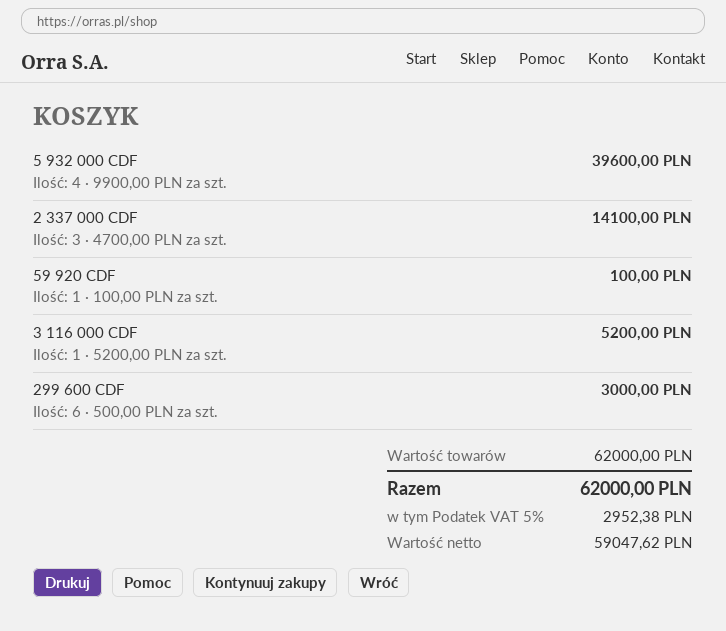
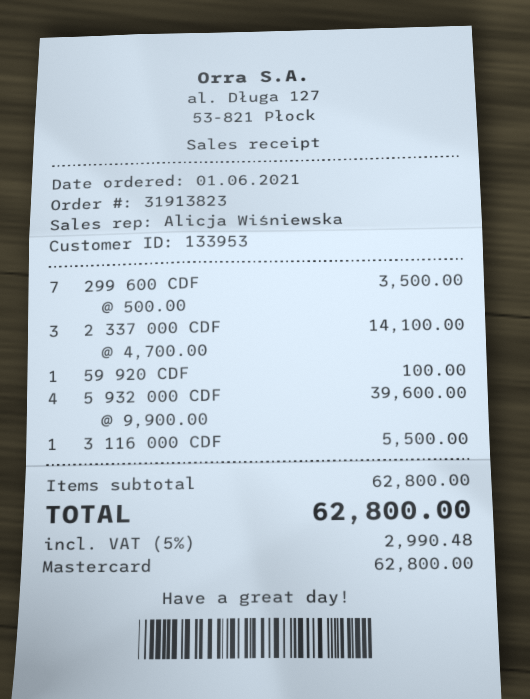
3 116 000 CDF: 1 x 5200.00 = 5200.00 -> 1 x 5500.00 = 5500.00
299 600 CDF: 6 x 500.00 = 3000.00 -> 7 x 500.00 = 3500.00
subtotal: 62000.00 -> 62800.00
tax: 5% = 2952.38 -> 5% = 2990.48
total: 62000.00 -> 62800.00

